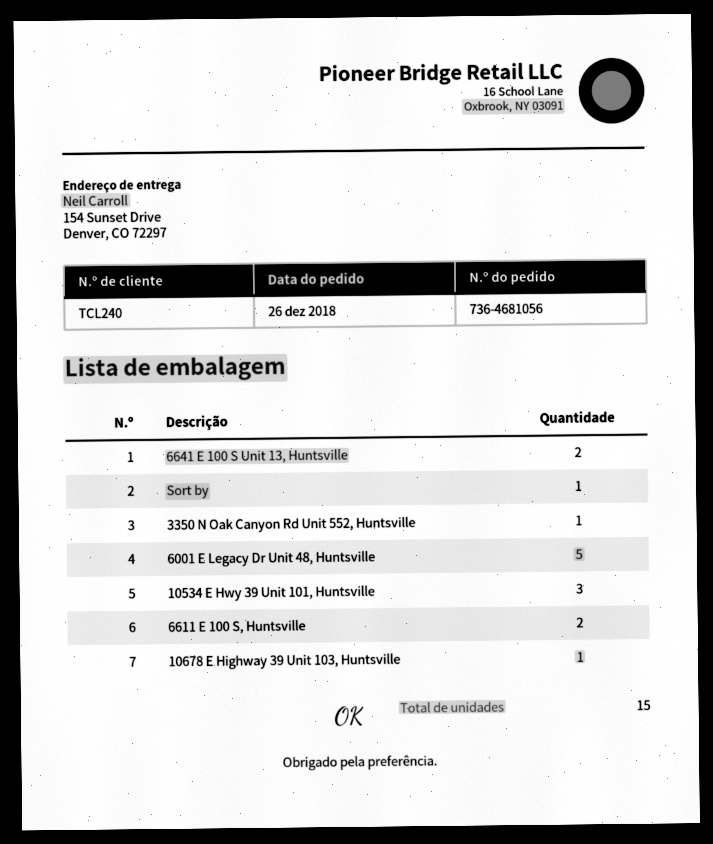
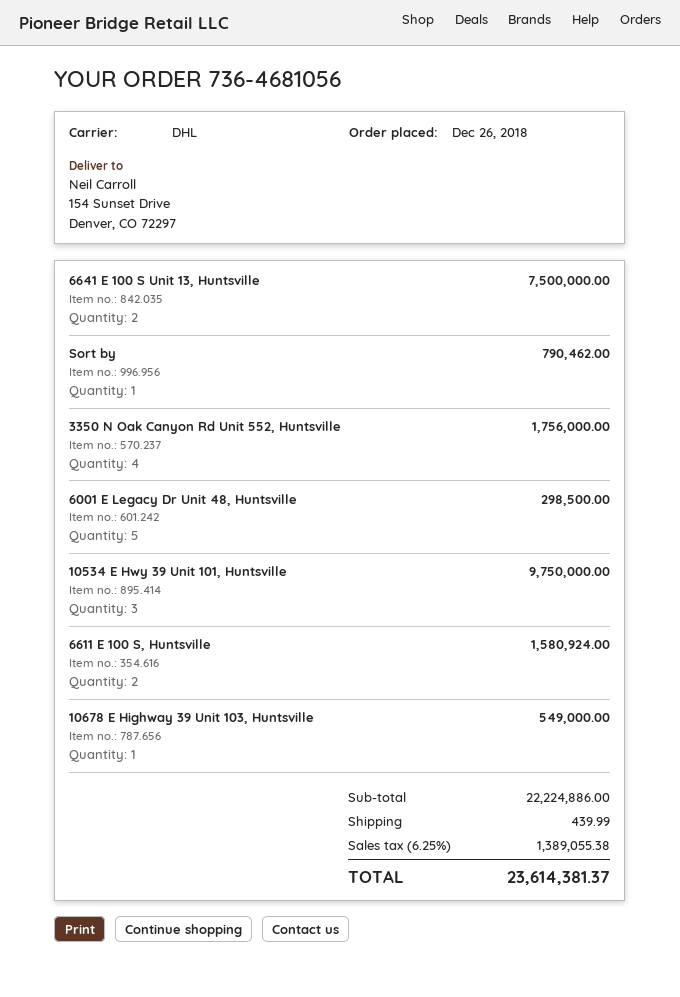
3350 N Oak Canyon Rd Unit 552, Huntsville: 1 -> 4

